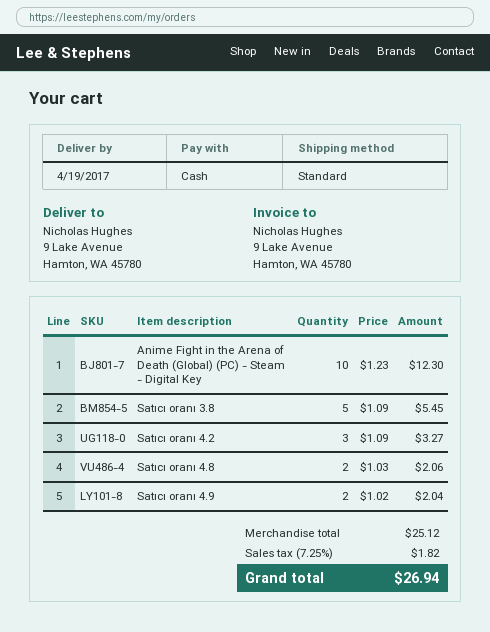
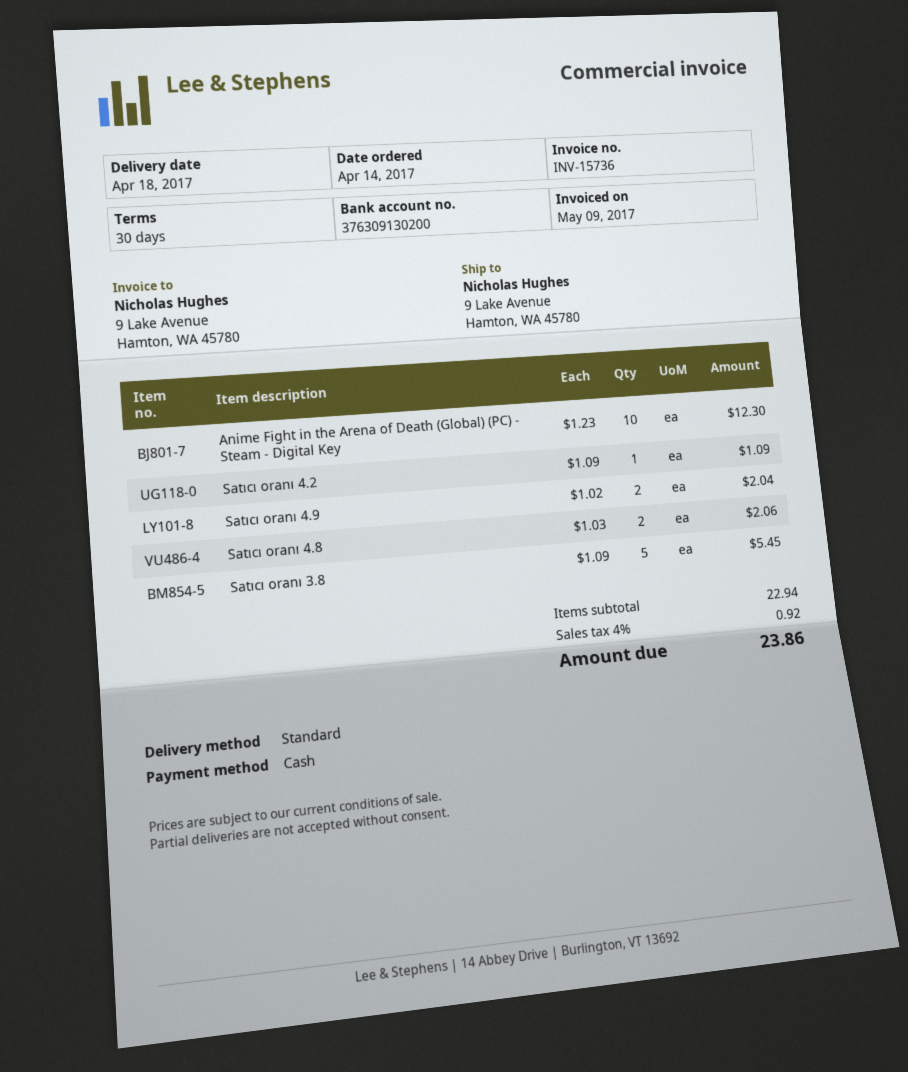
delivery date: 2017-04-19 -> 2017-04-18
Satıcı oranı 4.2: 3 x 1.09 = 3.27 -> 1 x 1.09 = 1.09
subtotal: 25.12 -> 22.94
tax: 7.25% = 1.82 -> 4% = 0.92
total: 26.94 -> 23.86

